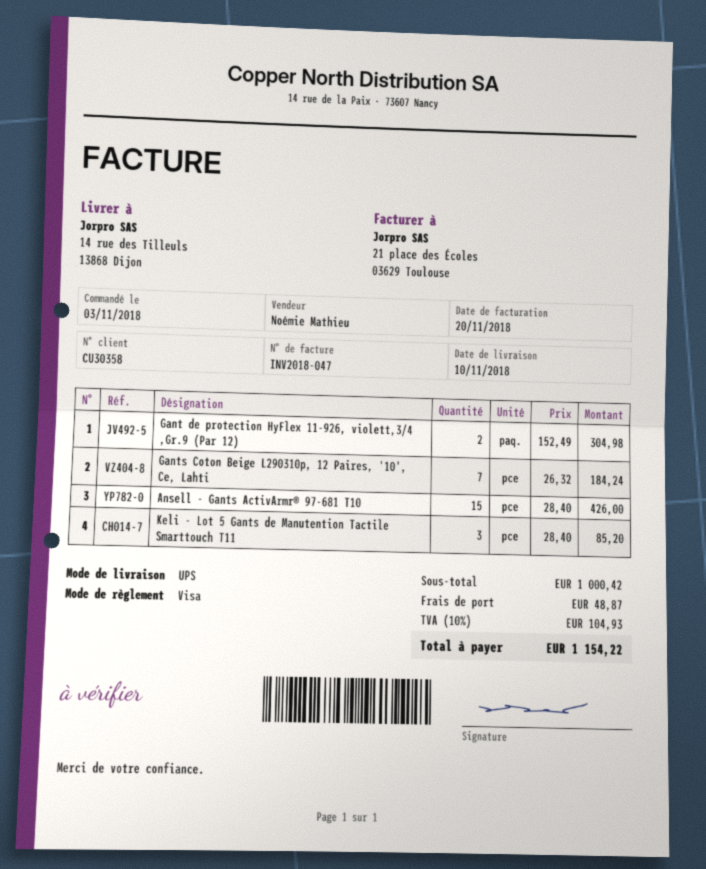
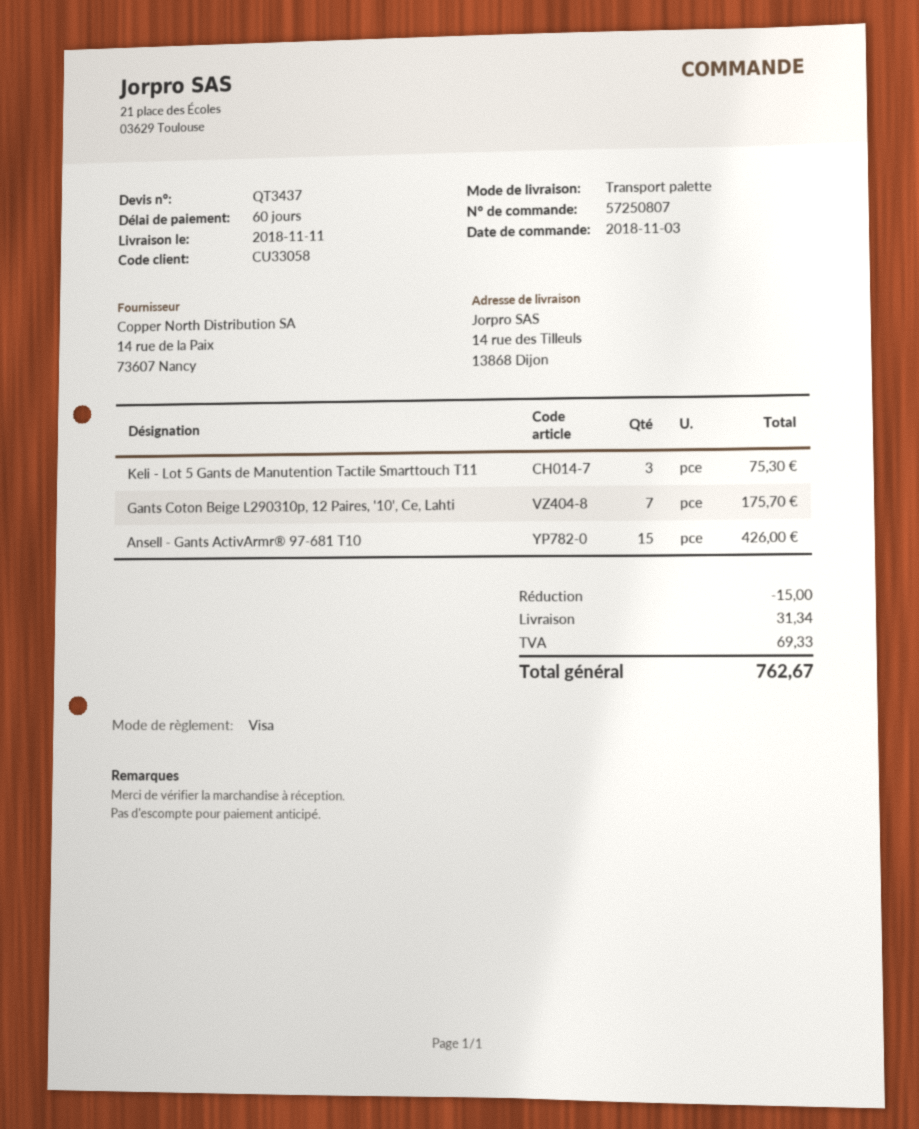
delivery date: 2018-11-10 -> 2018-11-11
customer number: CU30358 -> CU33058
shipping method: UPS -> pallet freight
Gant de protection HyFlex 11-926, violett,3/4 ,Gr.9 (Par 12): 2 for 304.98 -> none
Gants Coton Beige L290310p, 12 Paires, '10', Ce, Lahti: 7 for 184.24 -> 7 for 175.70
Keli - Lot 5 Gants de Manutention Tactile Smarttouch T11: 3 for 85.20 -> 3 for 75.30
discount: none -> 15.00
shipping: 48.87 -> 31.34
tax: 104.93 -> 69.33
total: 1154.22 -> 762.67

